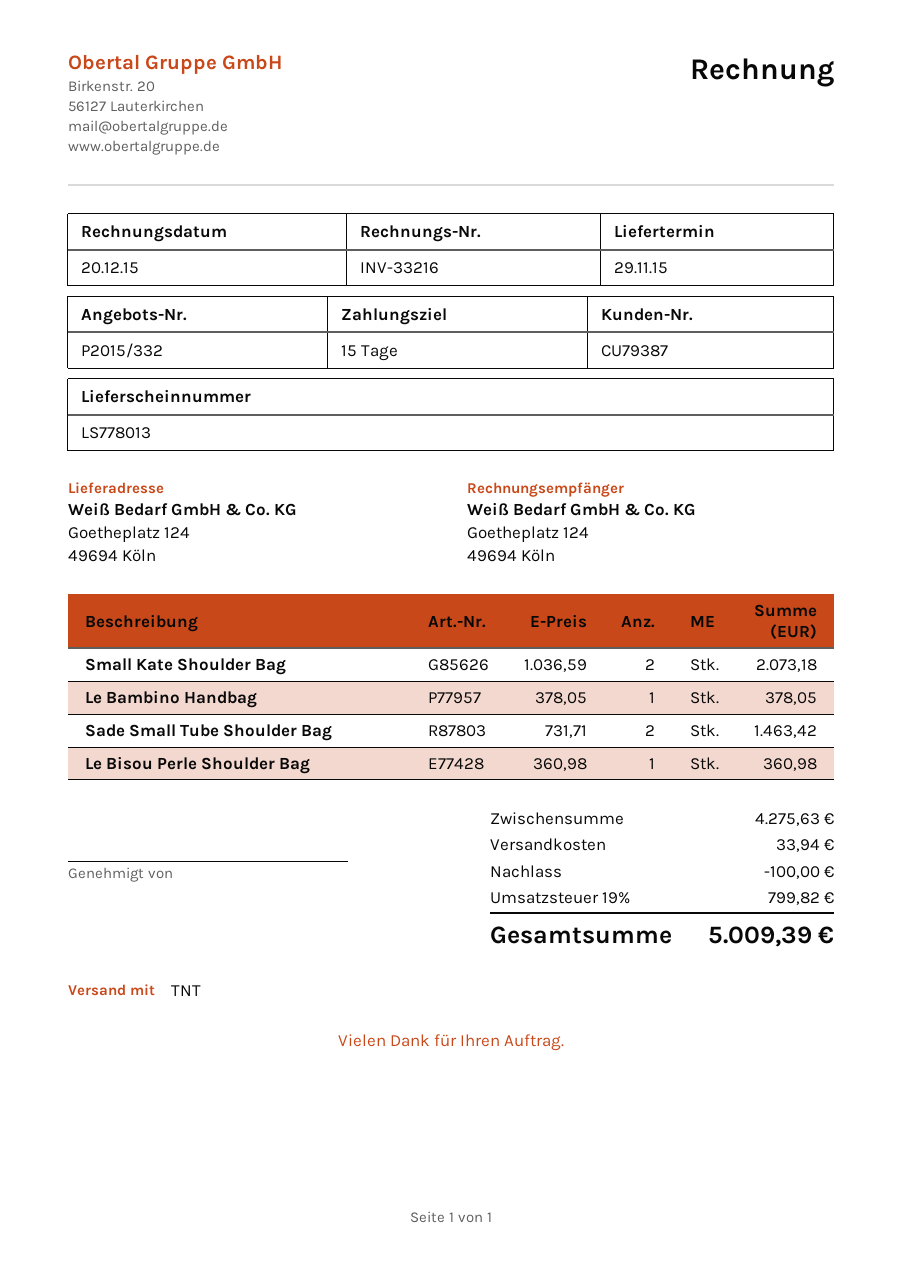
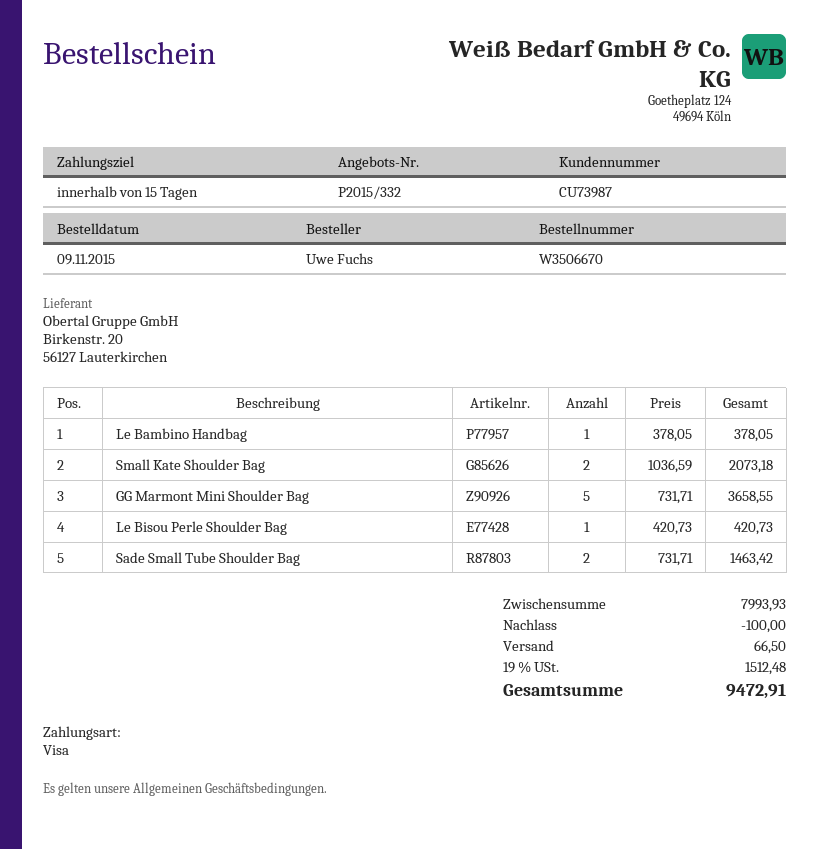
customer number: CU79387 -> CU73987
Le Bisou Perle Shoulder Bag: 1 x 360.98 = 360.98 -> 1 x 420.73 = 420.73
GG Marmont Mini Shoulder Bag: none -> 5 x 731.71 = 3658.55
subtotal: 4275.63 -> 7993.93
shipping: 33.94 -> 66.50
tax: 19% = 799.82 -> 19% = 1512.48
total: 5009.39 -> 9472.91

